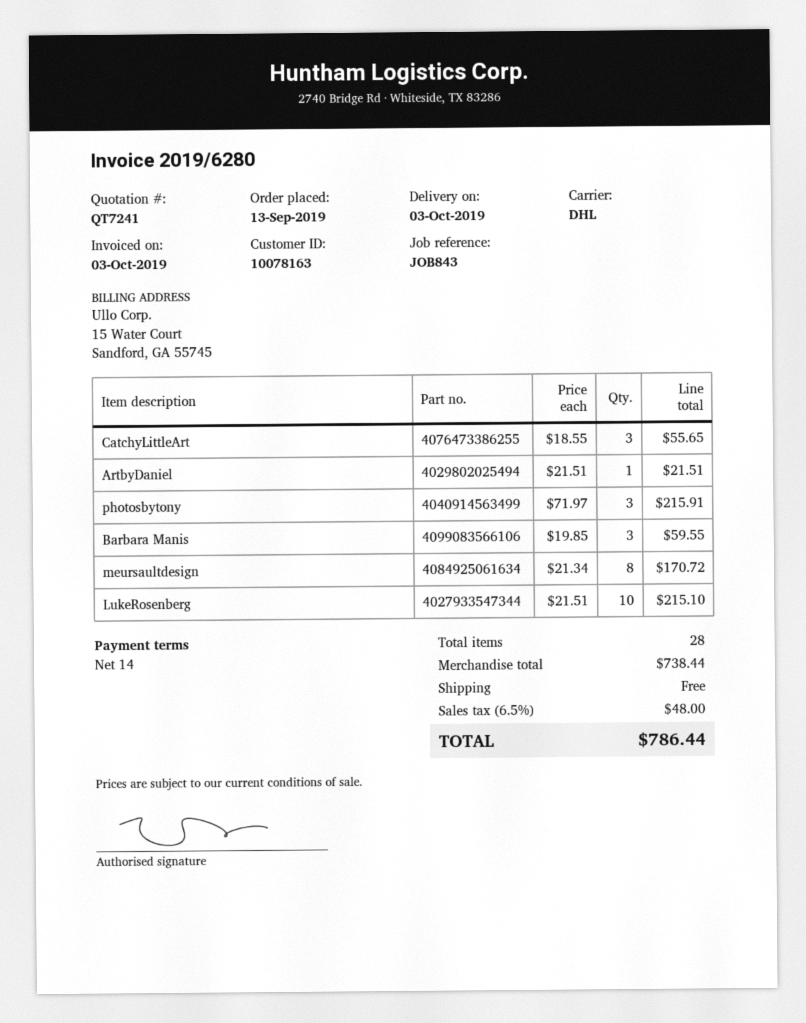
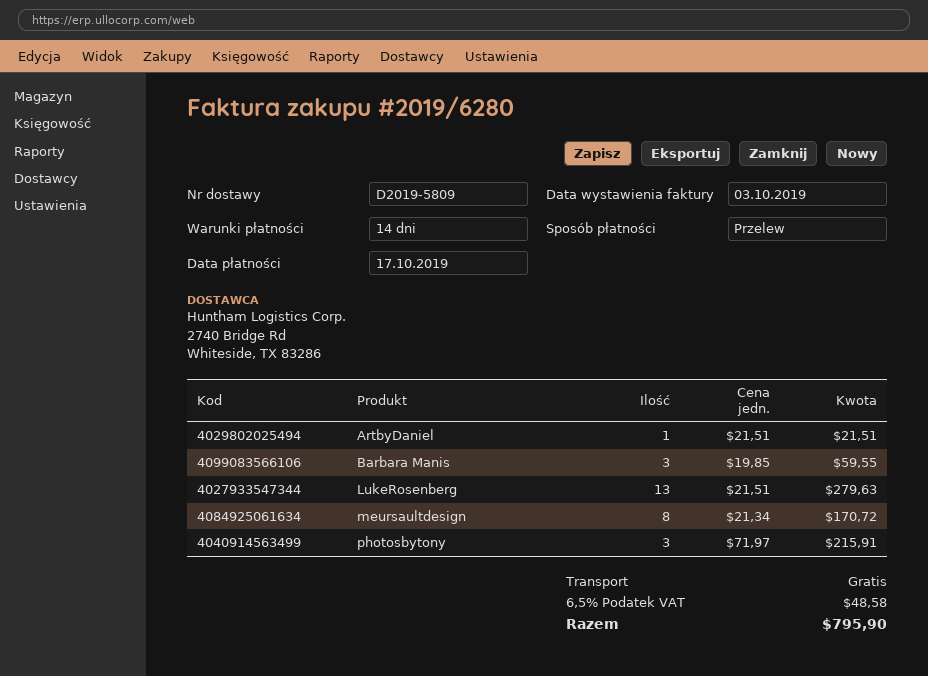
CatchyLittleArt: 3 x 18.55 = 55.65 -> none
LukeRosenberg: 10 x 21.51 = 215.10 -> 13 x 21.51 = 279.63
tax: 6.5% = 48.00 -> 6.5% = 48.58
total: 786.44 -> 795.90

